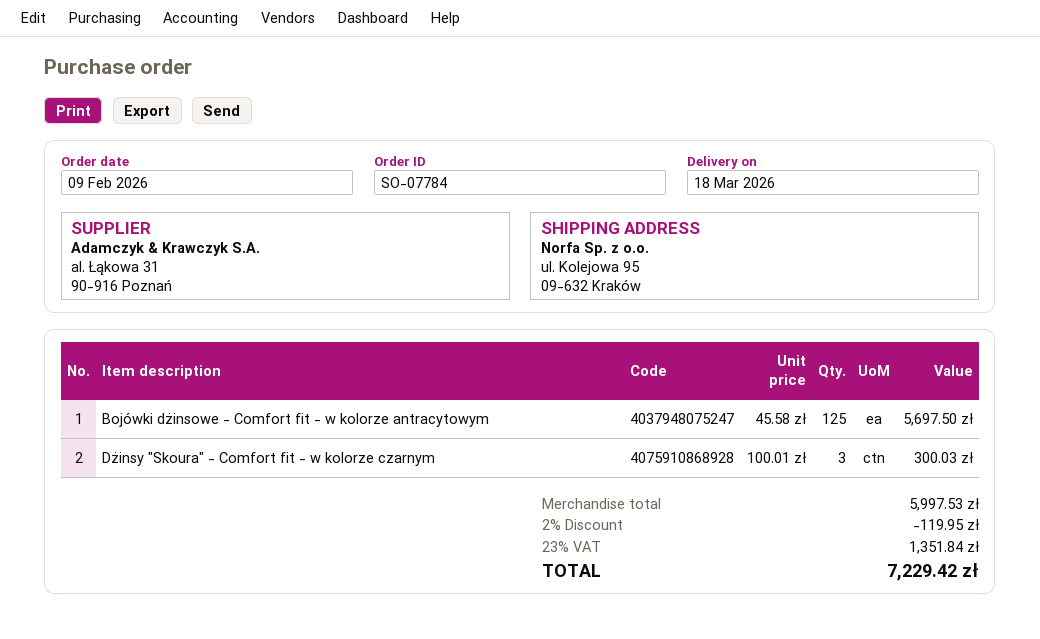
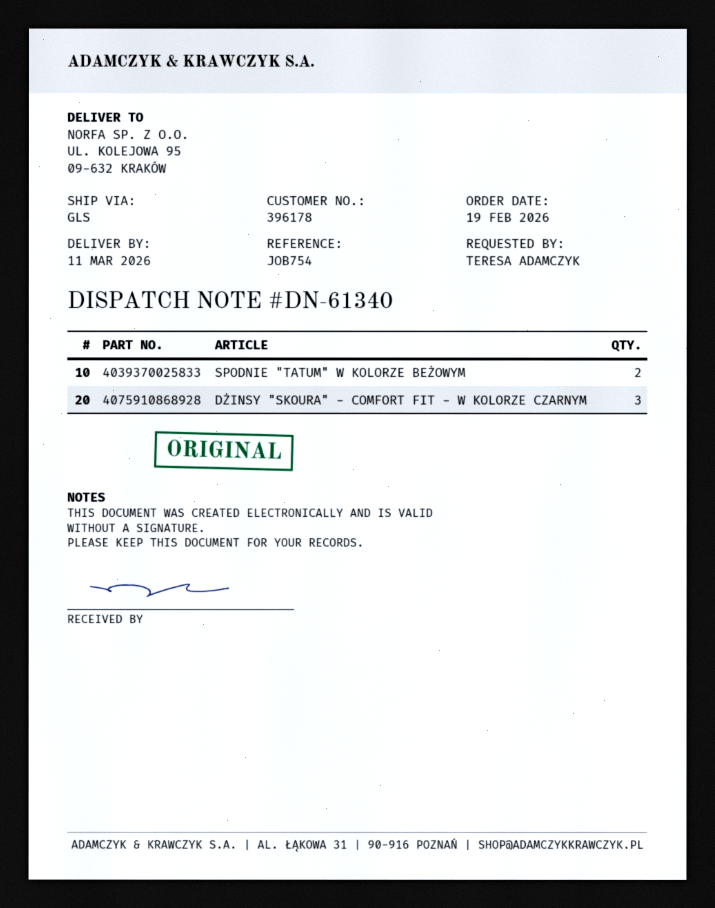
order date: 2026-02-09 -> 2026-02-19
delivery date: 2026-03-18 -> 2026-03-11
Bojówki dżinsowe - Comfort fit - w kolorze antracytowym: 125 -> none
SPODNIE "TATUM" W KOLORZE BEŻOWYM: none -> 2

